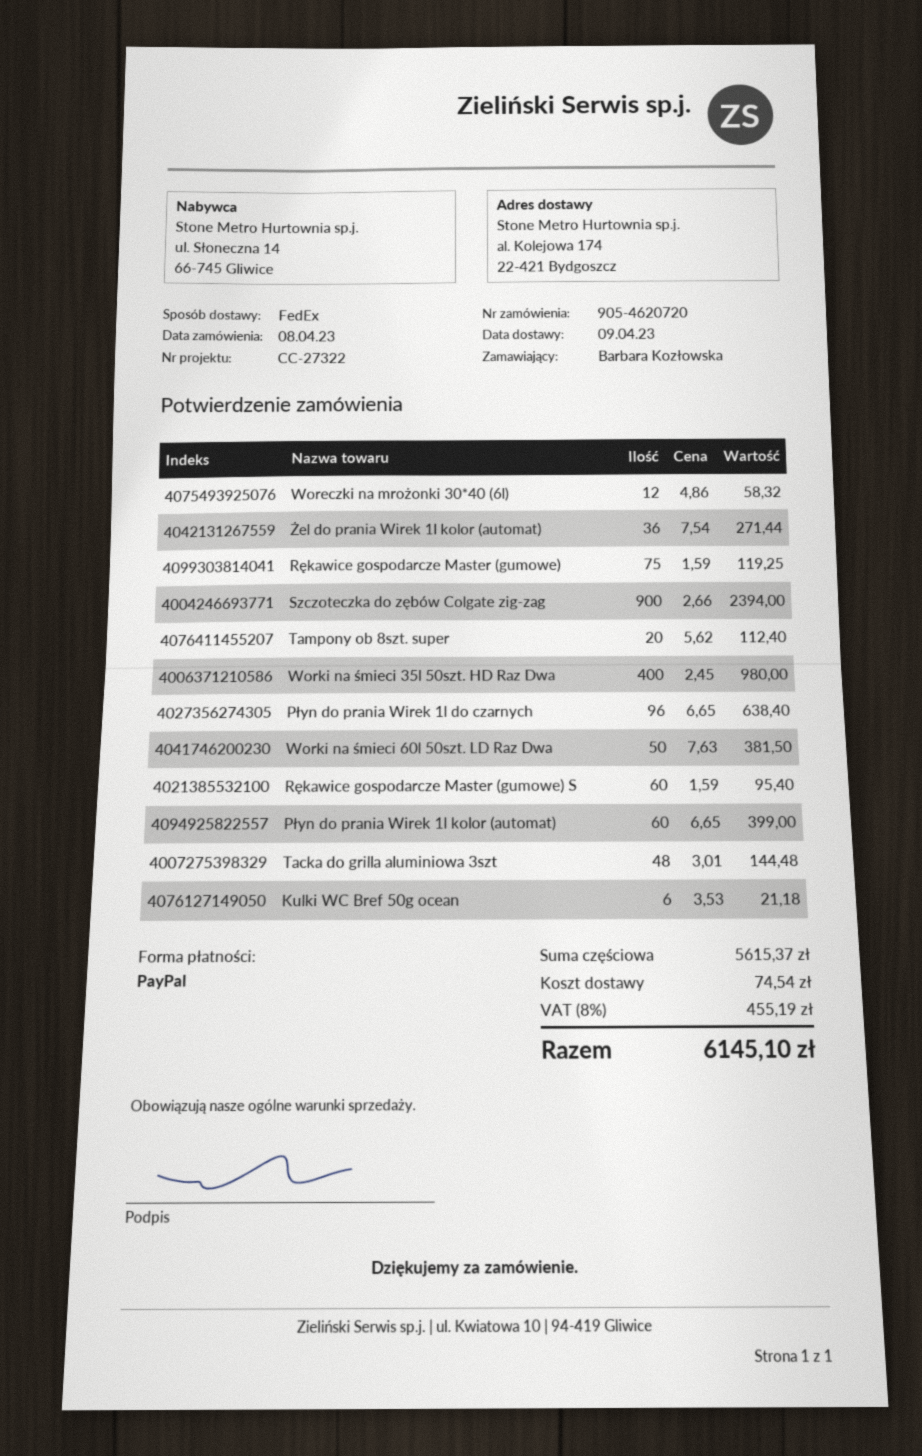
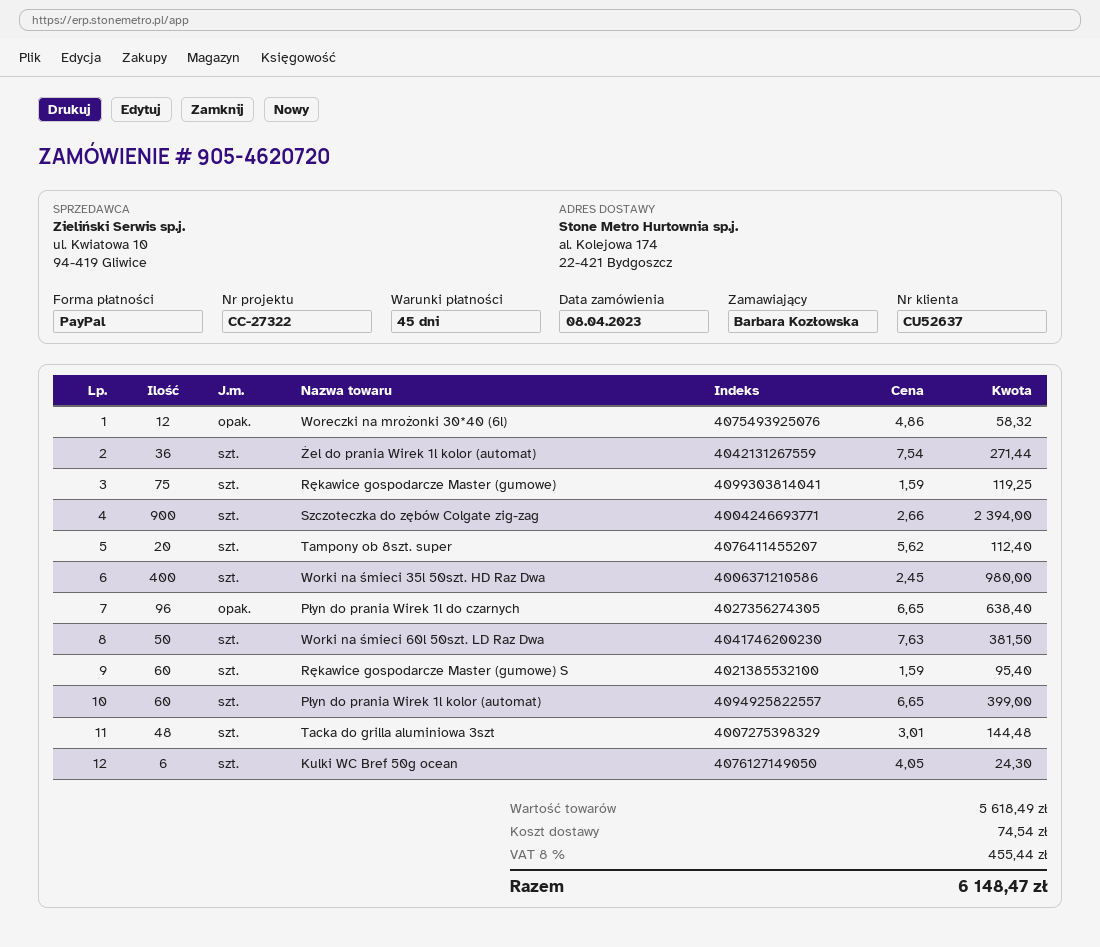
Kulki WC Bref 50g ocean: 6 x 3.53 = 21.18 -> 6 x 4.05 = 24.30
subtotal: 5615.37 -> 5618.49
tax: 8% = 455.19 -> 8% = 455.44
total: 6145.10 -> 6148.47

